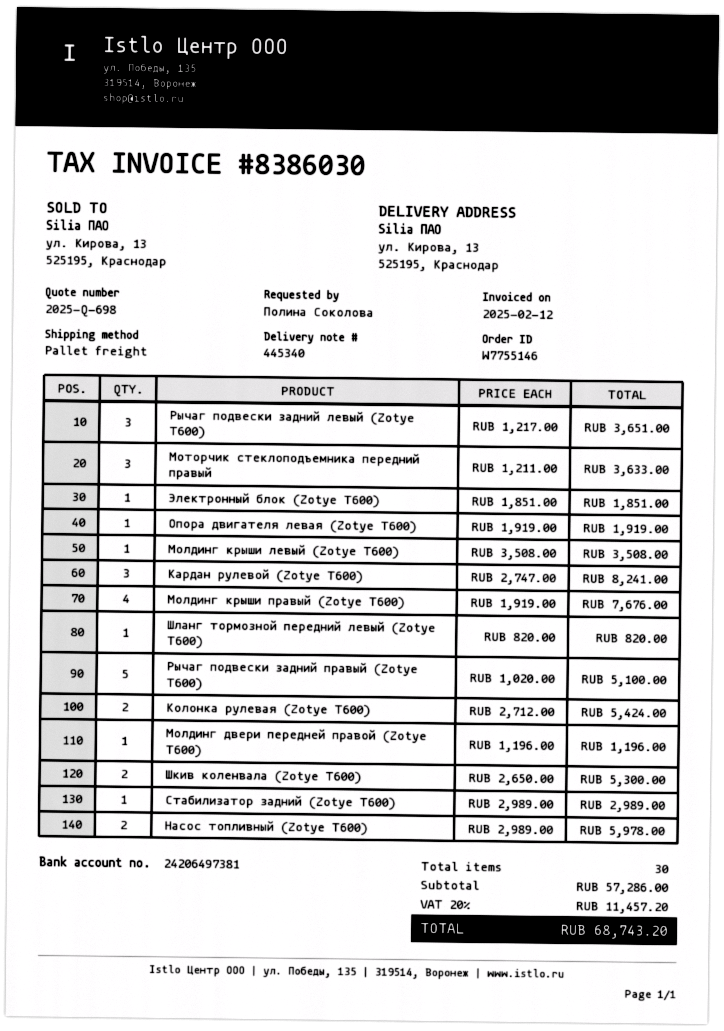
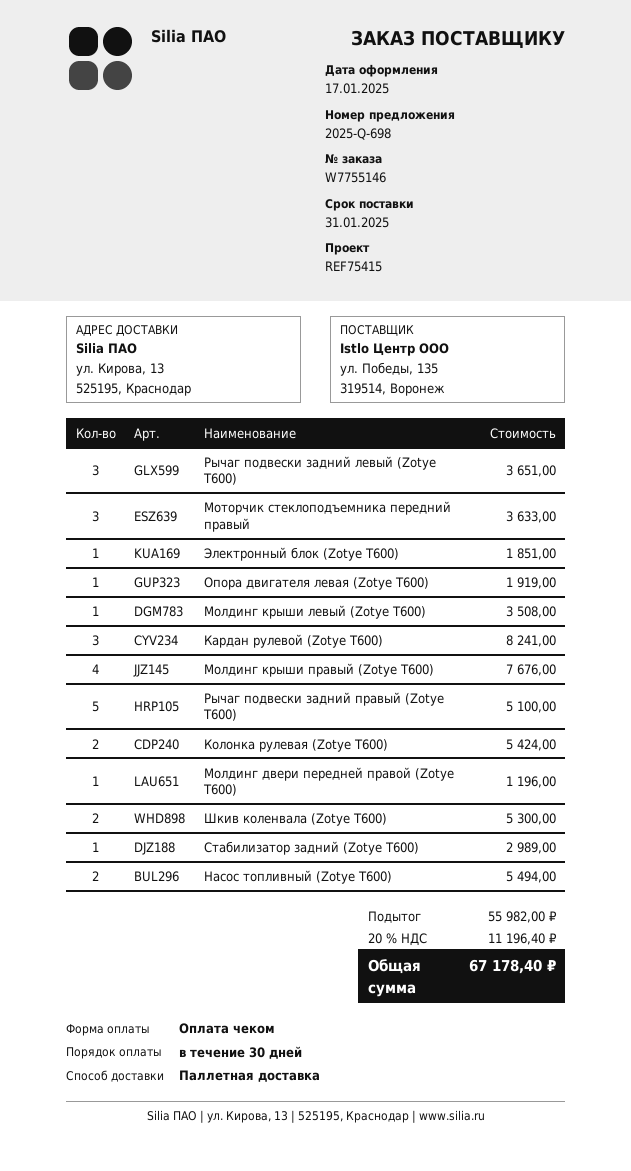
Шланг тормозной передний левый (Zotye T600): 1 for 820.00 -> none
Насос топливный (Zotye T600): 2 for 5978.00 -> 2 for 5494.00
subtotal: 57286.00 -> 55982.00
tax: 20% = 11457.20 -> 20% = 11196.40
total: 68743.20 -> 67178.40

